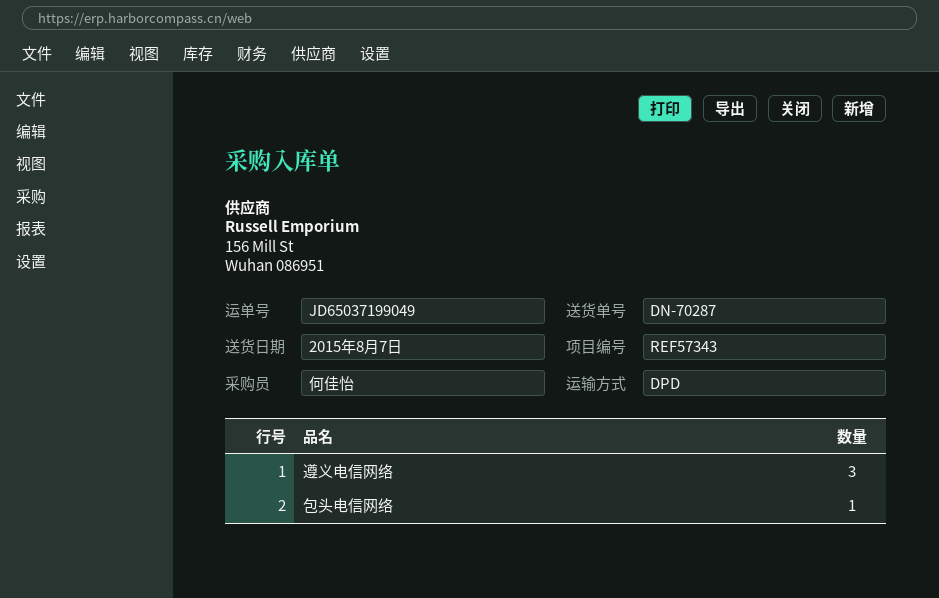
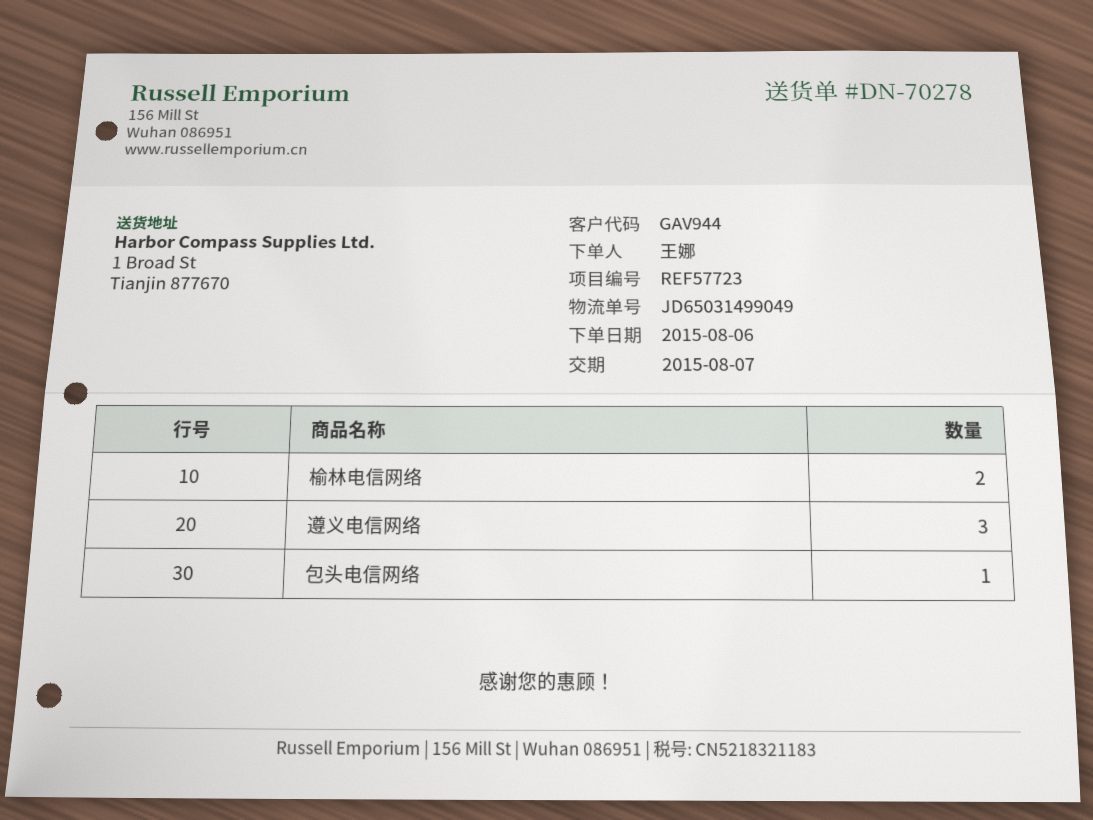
delivery note number: DN-70287 -> DN-70278
reference: REF57343 -> REF57723
ordered by: 何佳怡 -> 王娜
tracking number: JD65037199049 -> JD65031499049
榆林电信网络: none -> 2

